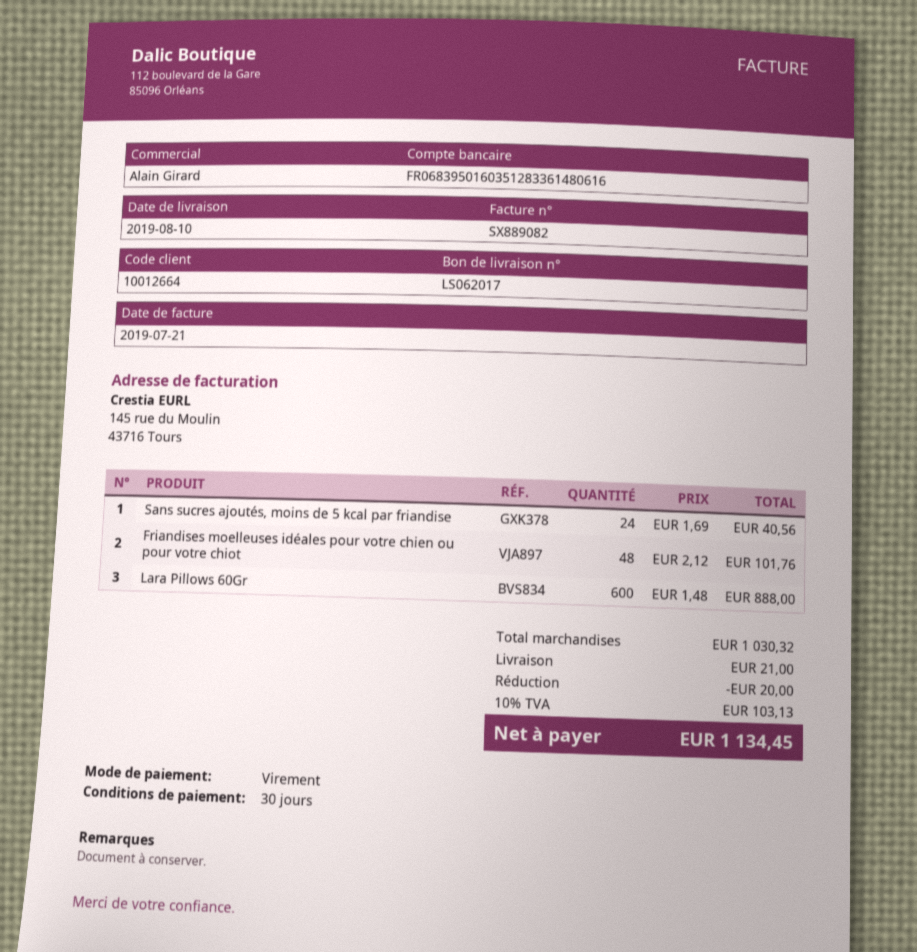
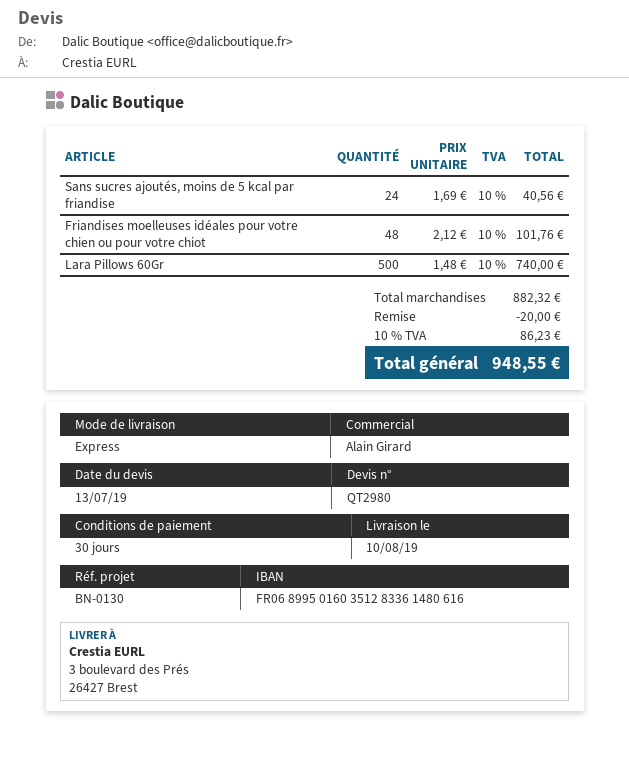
bank account: FR0683950160351283361480616 -> FR0689950160351283361480616
Lara Pillows 60Gr: 600 x 1.48 = 888.00 -> 500 x 1.48 = 740.00
subtotal: 1030.32 -> 882.32
shipping: 21.00 -> none
tax: 10% = 103.13 -> 10% = 86.23
total: 1134.45 -> 948.55

